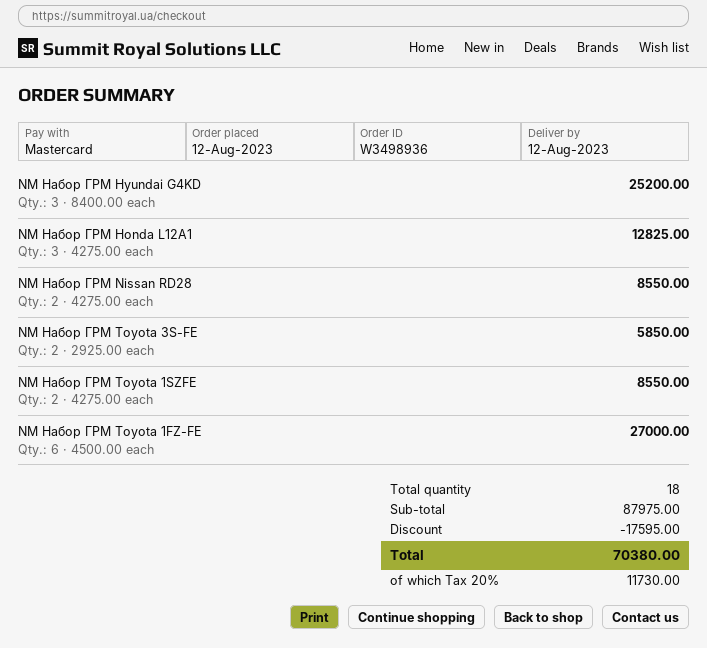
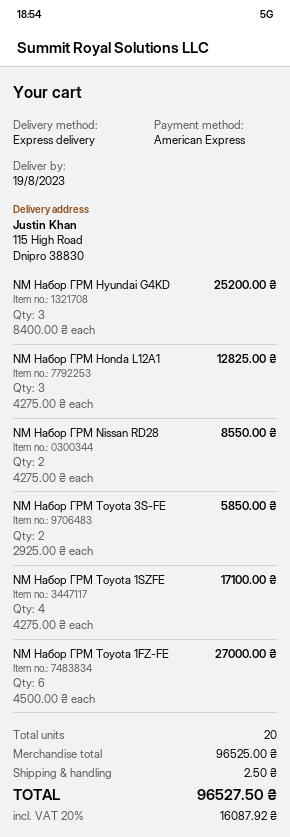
delivery date: 2023-08-12 -> 2023-08-19
payment method: Mastercard -> American Express
NM Набор ГРМ Toyota 1SZFE: 2 x 4275.00 = 8550.00 -> 4 x 4275.00 = 17100.00
total quantity: 18 -> 20
subtotal: 87975.00 -> 96525.00
discount: 17595.00 -> none
shipping: none -> 2.50
tax: 20% = 11730.00 -> 20% = 16087.92
total: 70380.00 -> 96527.50

